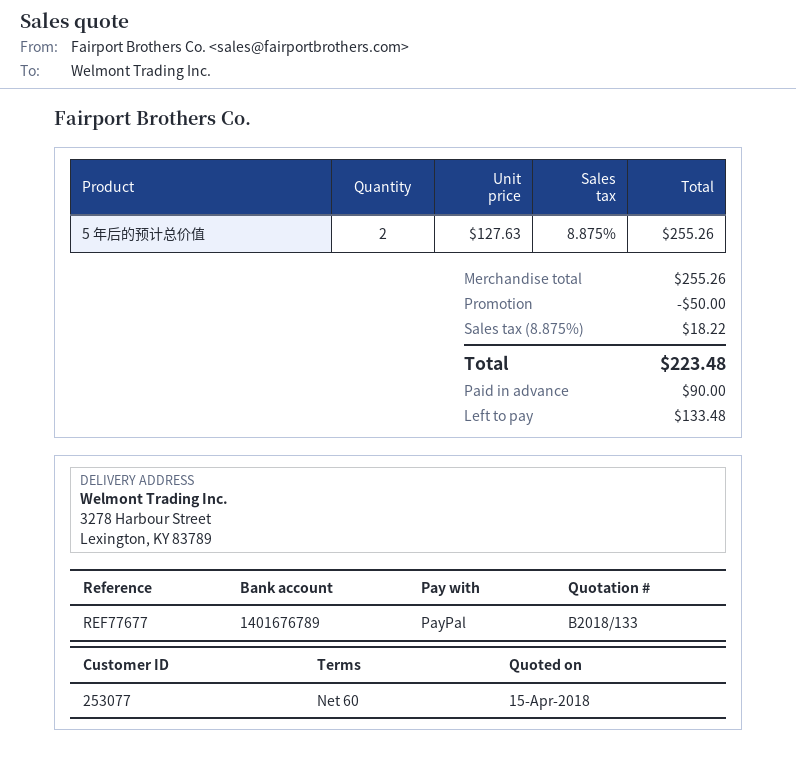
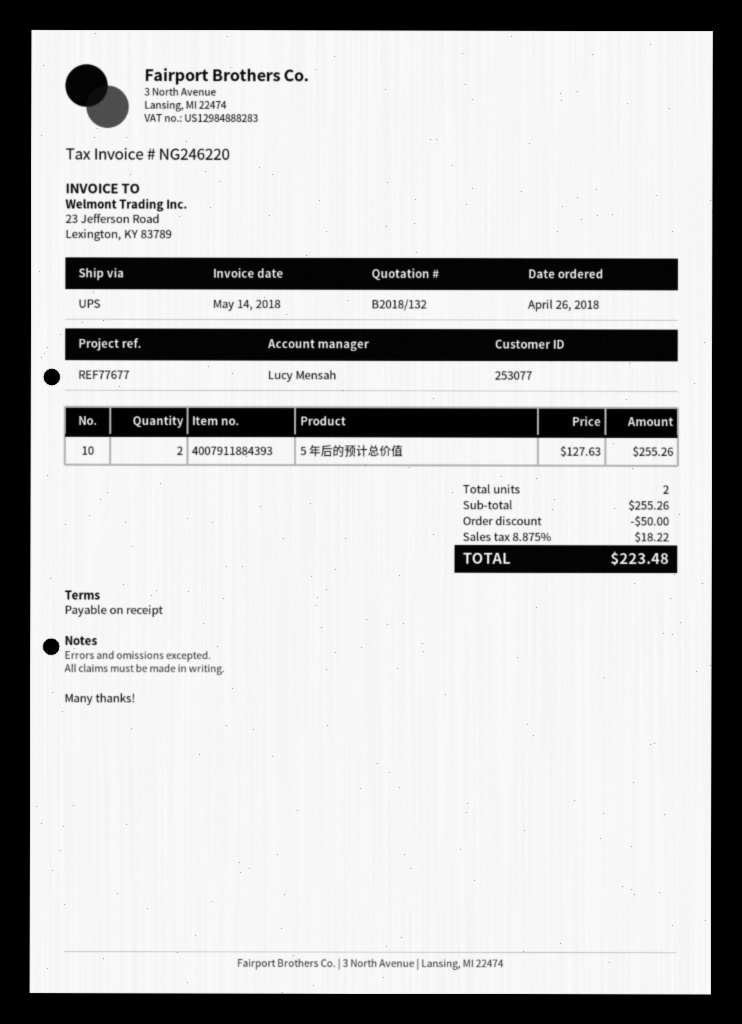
quote number: B2018/133 -> B2018/132
payment terms: 60 days -> on receipt

